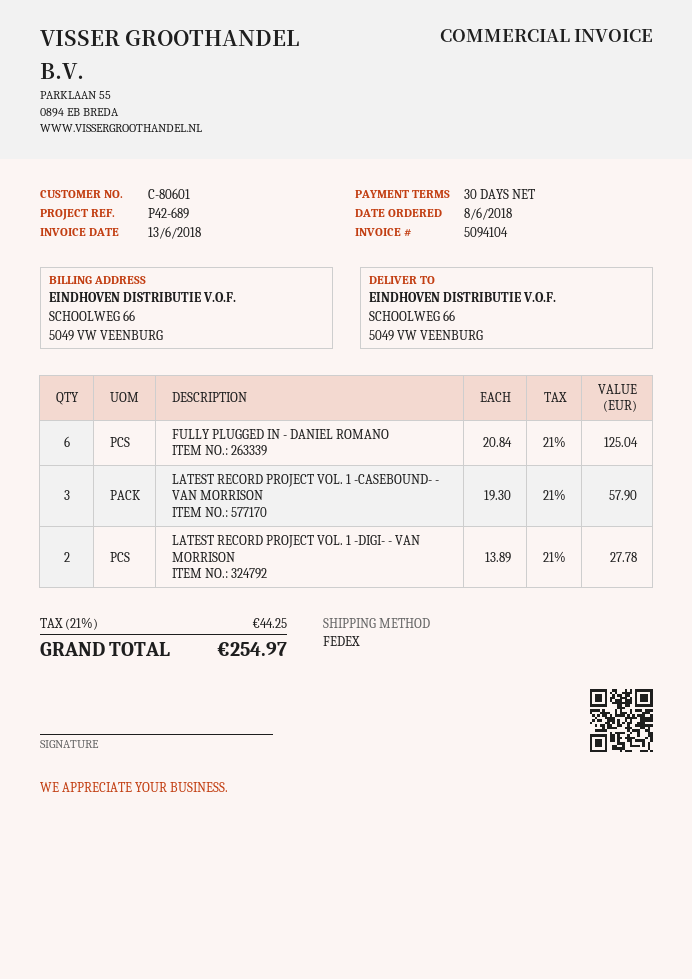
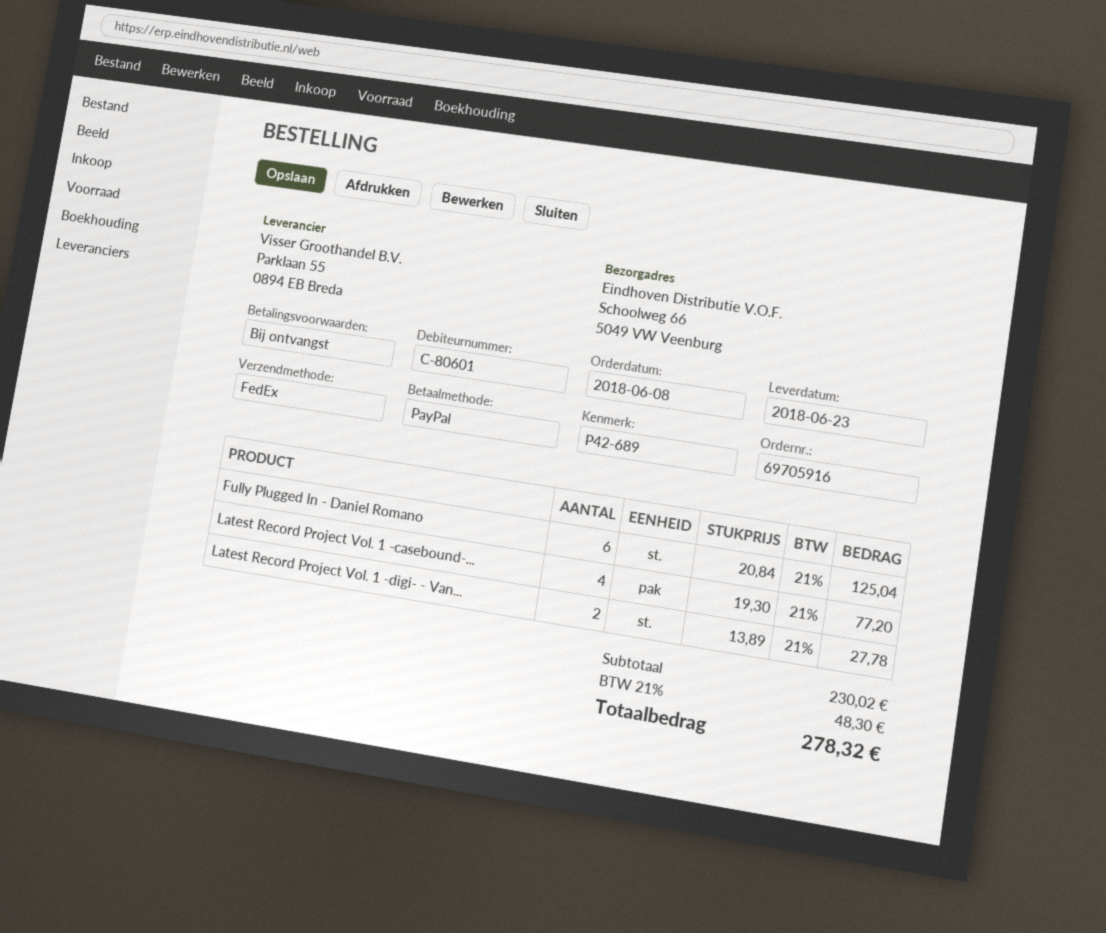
payment terms: 30 days -> on receipt
LATEST RECORD PROJECT VOL. 1 -CASEBOUND- - VAN MORRISON: 3 x 19.30 = 57.90 -> 4 x 19.30 = 77.20
tax: 21% = 44.25 -> 21% = 48.30
total: 254.97 -> 278.32

